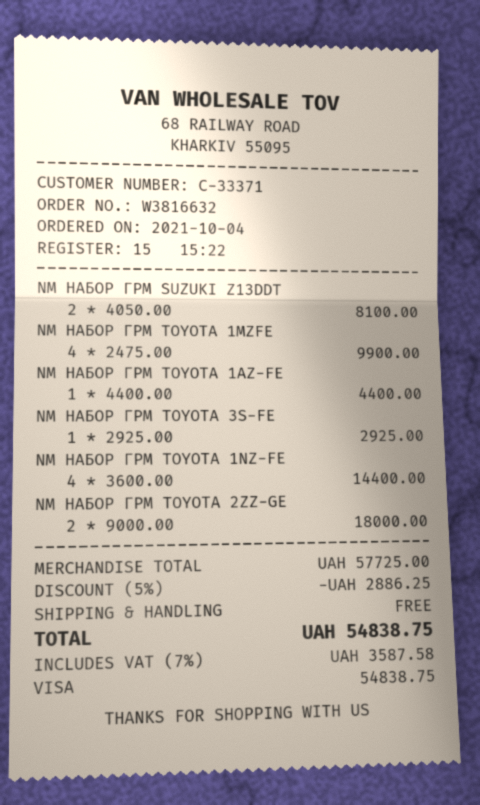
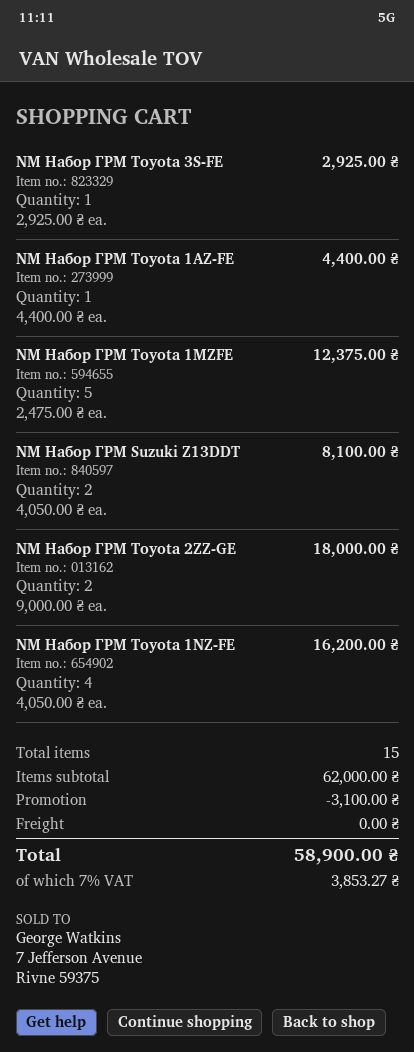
NM НАБОР ГРМ TOYOTA 1MZFE: 4 x 2475.00 = 9900.00 -> 5 x 2475.00 = 12375.00
NM НАБОР ГРМ TOYOTA 1NZ-FE: 4 x 3600.00 = 14400.00 -> 4 x 4050.00 = 16200.00
subtotal: 57725.00 -> 62000.00
discount: 2886.25 -> 3100.00
tax: 7% = 3587.58 -> 7% = 3853.27
total: 54838.75 -> 58900.00

